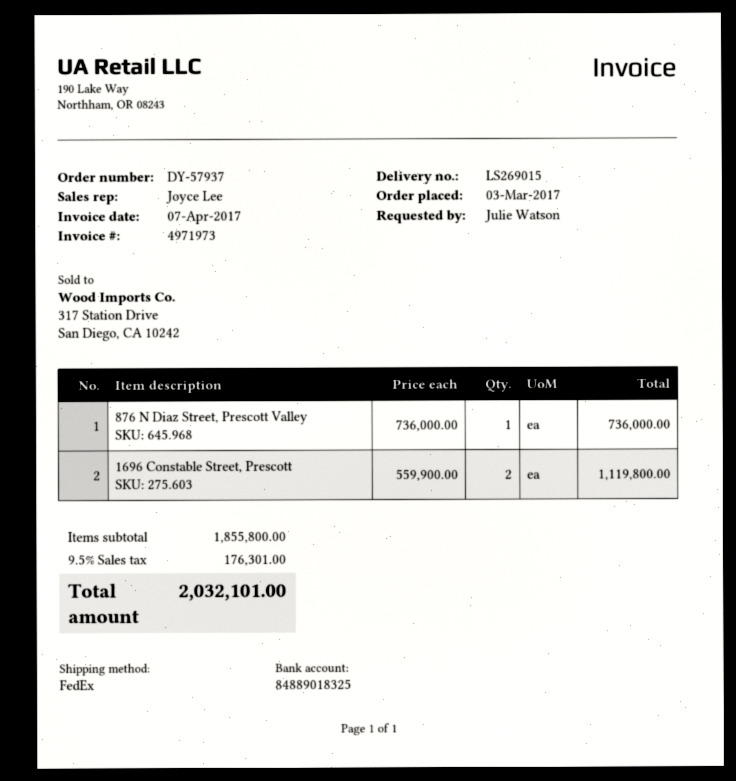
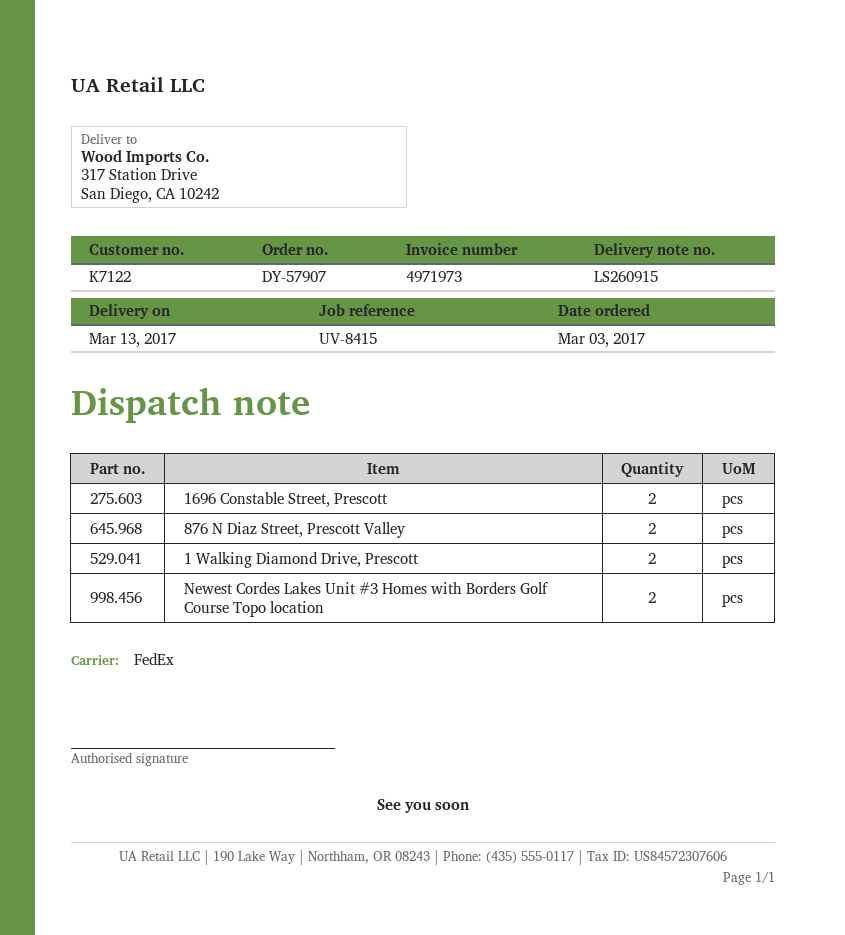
order number: DY-57937 -> DY-57907
delivery note number: LS269015 -> LS260915
876 N Diaz Street, Prescott Valley: 1 -> 2
1 Walking Diamond Drive, Prescott: none -> 2
Newest Cordes Lakes Unit #3 Homes with Borders Golf Course Topo location: none -> 2

